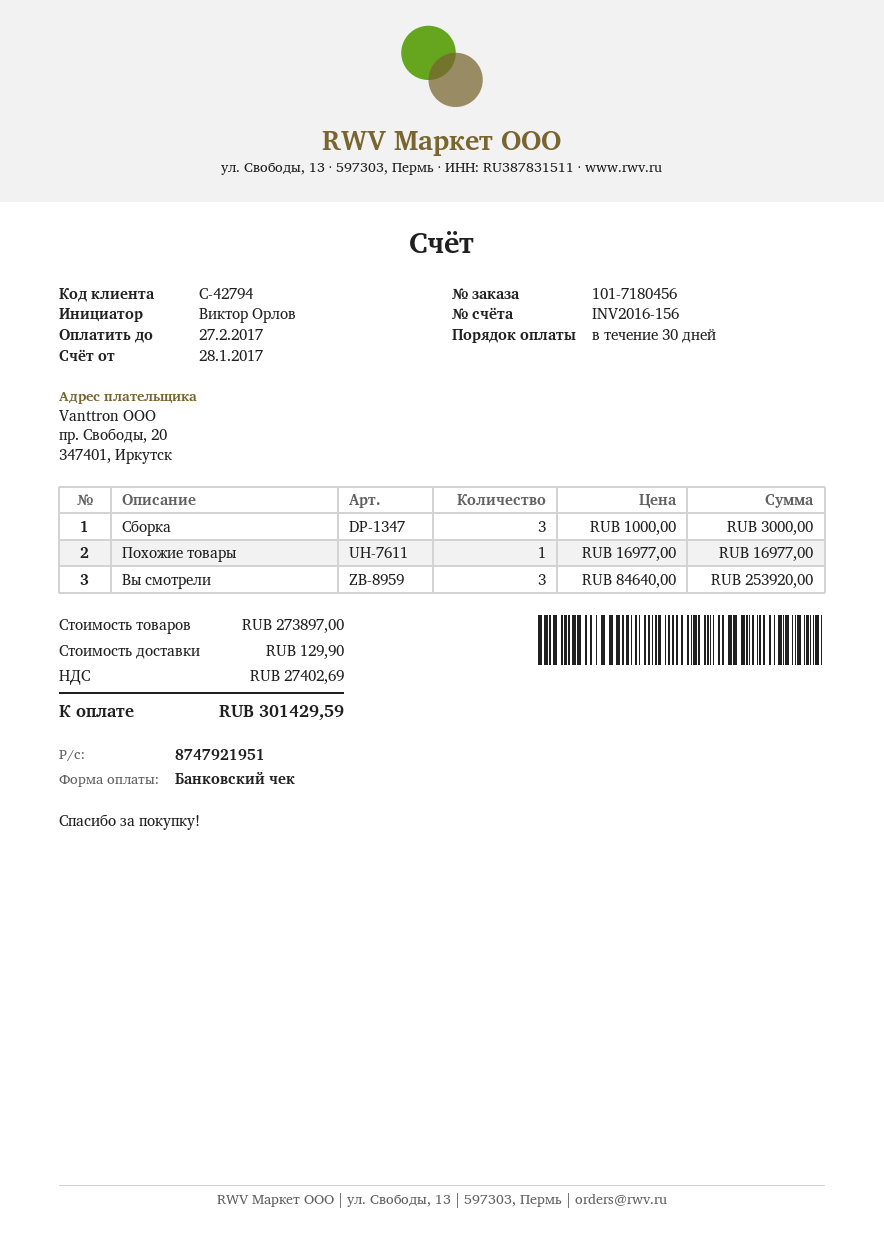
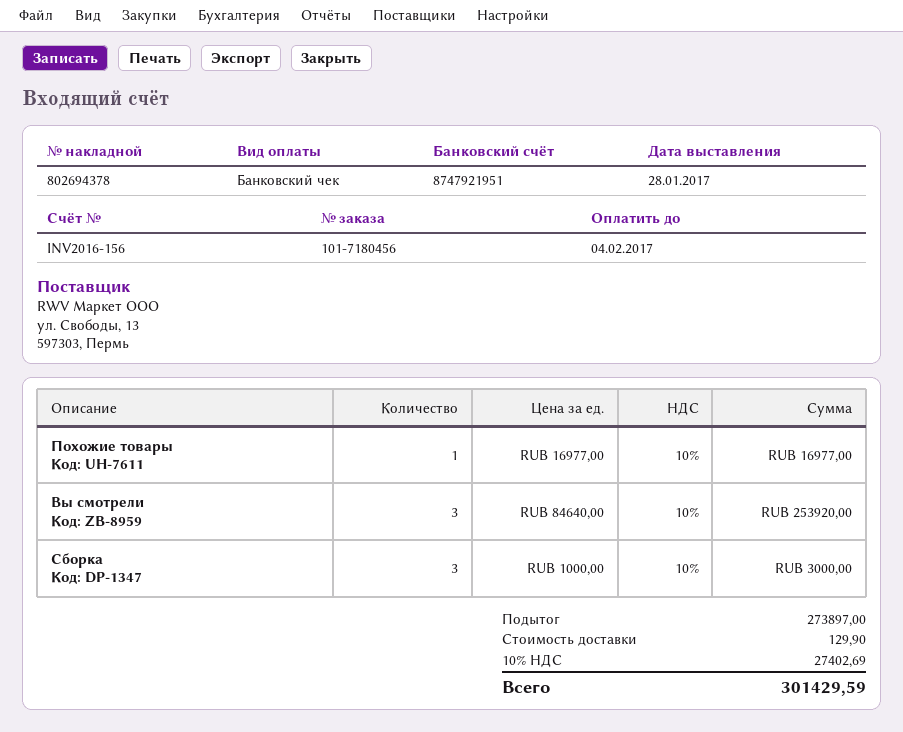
due date: 2017-02-27 -> 2017-02-04

